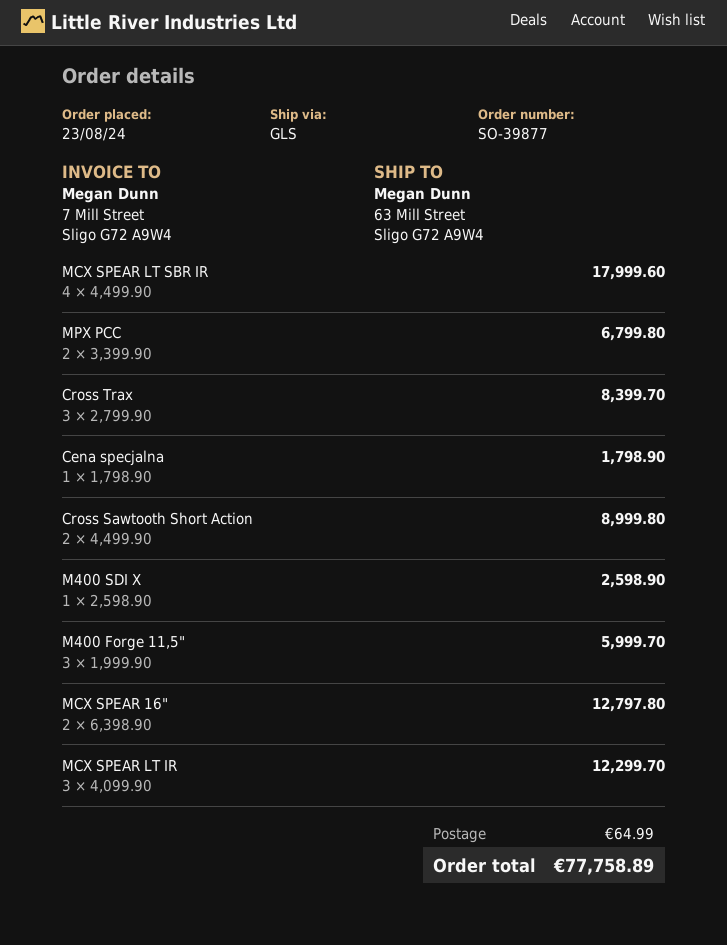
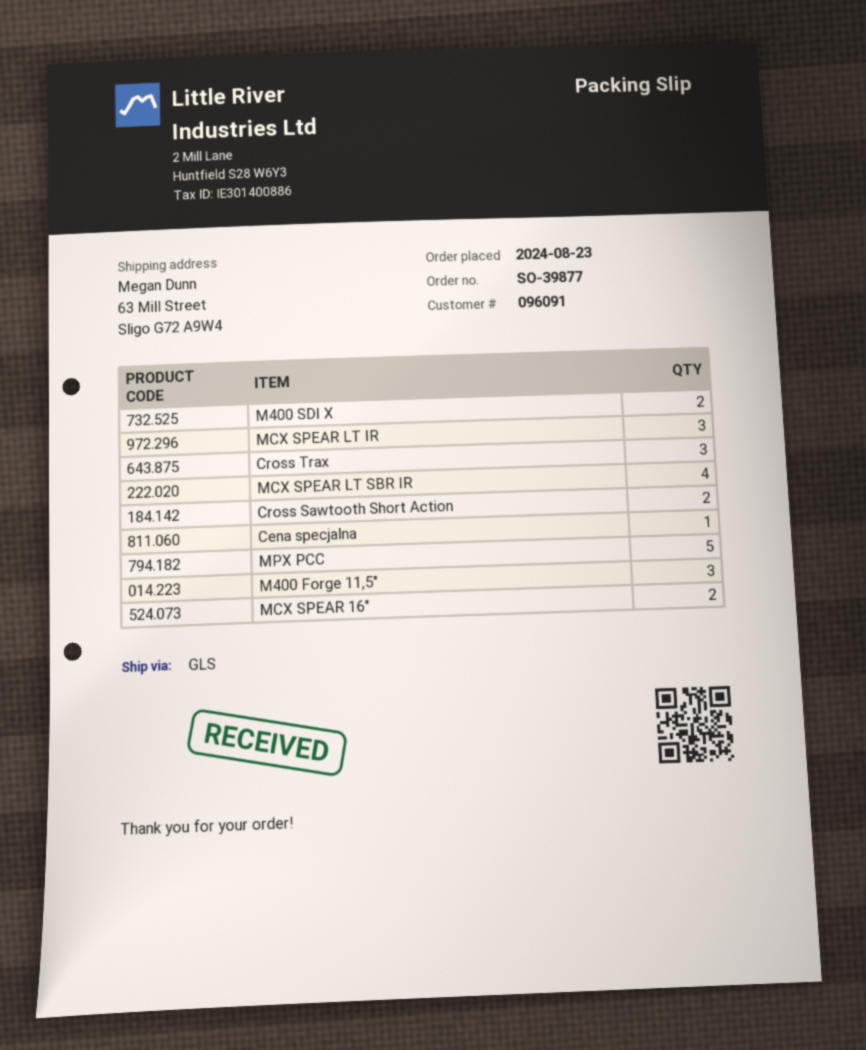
MPX PCC: 2 -> 5
M400 SDI X: 1 -> 2

